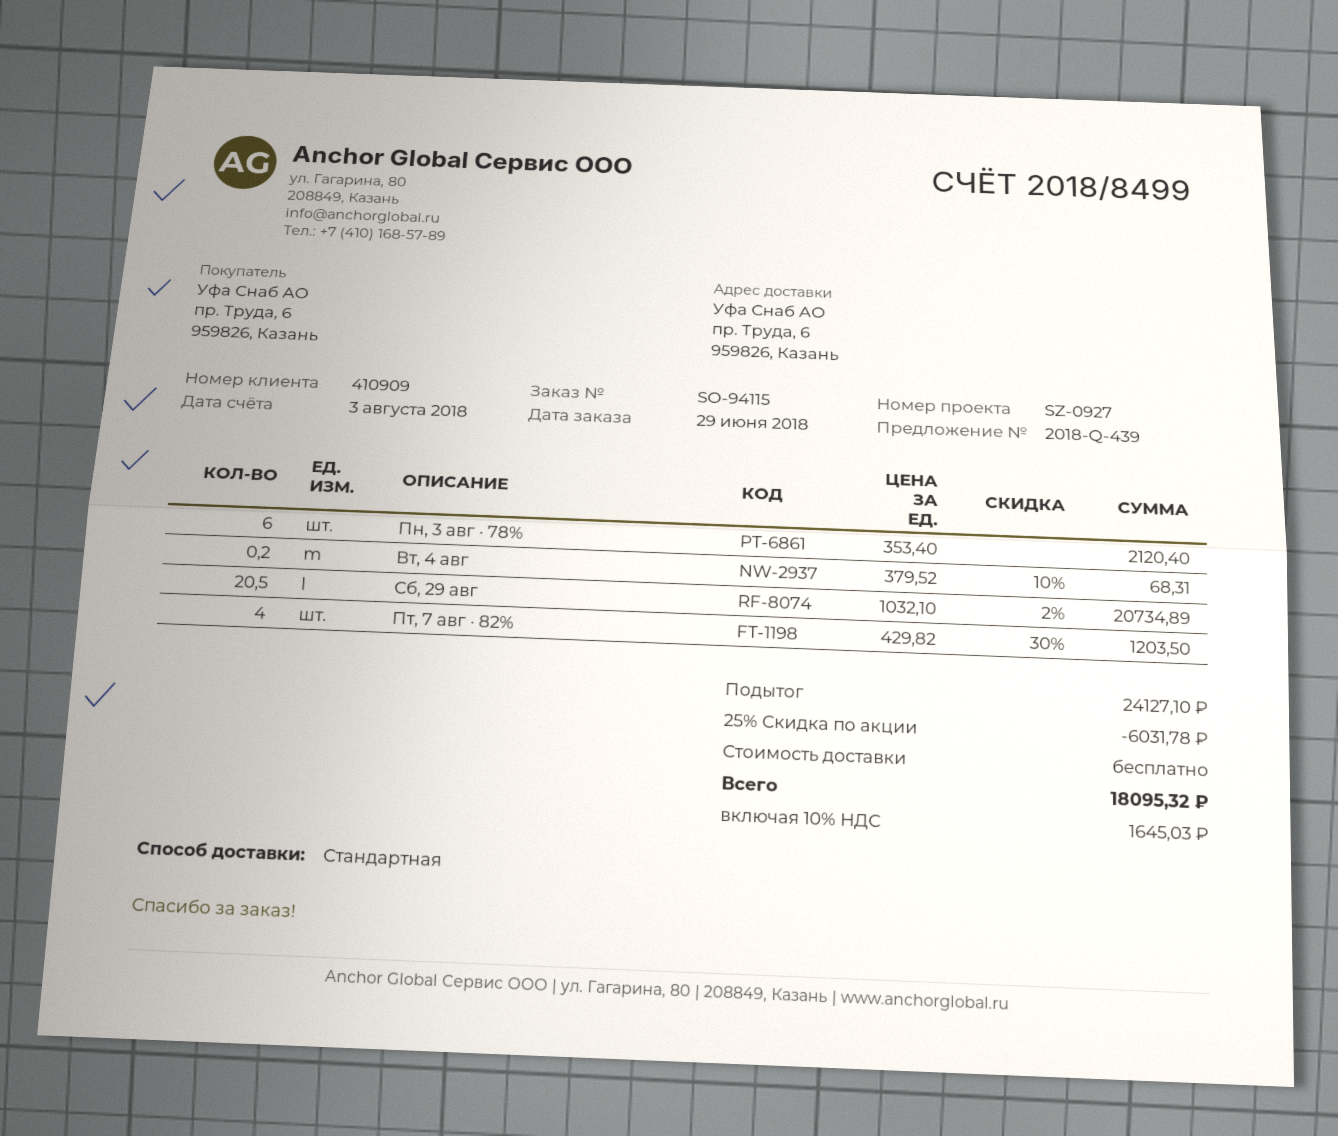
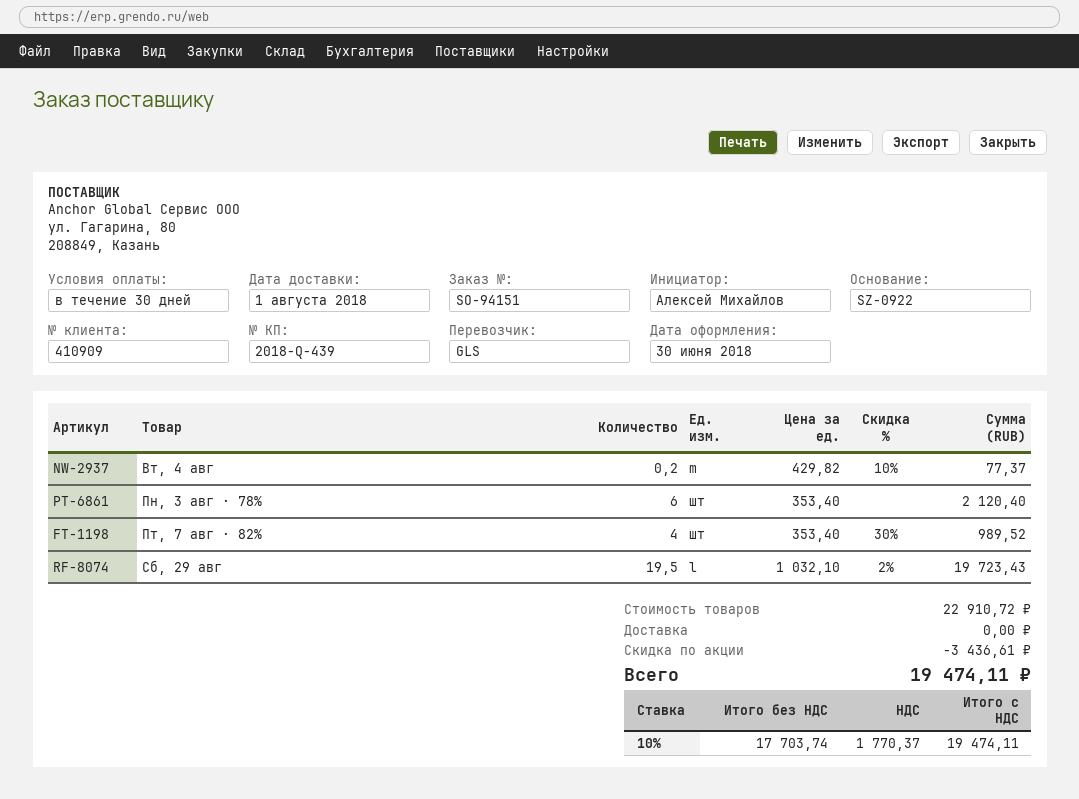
order number: SO-94115 -> SO-94151
order date: 2018-06-29 -> 2018-06-30
reference: SZ-0927 -> SZ-0922
shipping method: standard -> GLS
Вт, 4 авг: 0.2 x 379.52 - 10% = 68.31 -> 0.2 x 429.82 - 10% = 77.37
Сб, 29 авг: 20.5 x 1032.10 - 2% = 20734.89 -> 19.5 x 1032.10 - 2% = 19723.43
Пт, 7 авг · 82%: 4 x 429.82 - 30% = 1203.50 -> 4 x 353.40 - 30% = 989.52
subtotal: 24127.10 -> 22910.72
discount: 6031.78 -> 3436.61
tax: 10% = 1645.03 -> 10% = 1770.37
total: 18095.32 -> 19474.11

